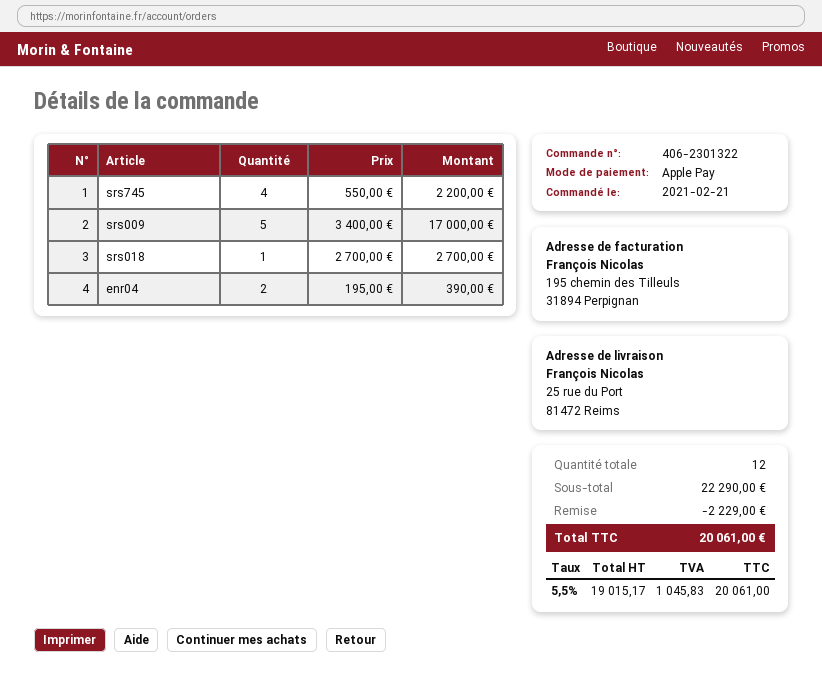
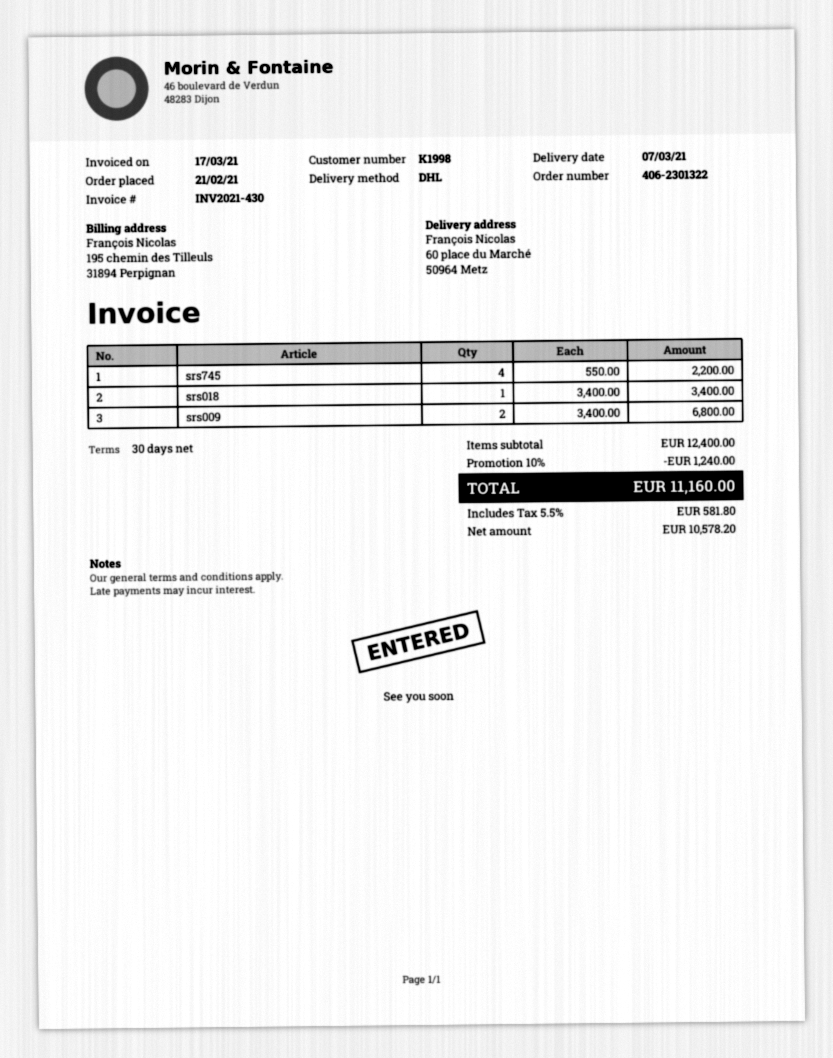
ship to: 25 rue du Port, 81472 Reims -> 60 place du Marché, 50964 Metz
srs009: 5 x 3400.00 = 17000.00 -> 2 x 3400.00 = 6800.00
srs018: 1 x 2700.00 = 2700.00 -> 1 x 3400.00 = 3400.00
enr04: 2 x 195.00 = 390.00 -> none
subtotal: 22290.00 -> 12400.00
discount: 2229.00 -> 1240.00
net: 19015.17 -> 10578.20
tax: 5.5% = 1045.83 -> 5.5% = 581.80
total: 20061.00 -> 11160.00

